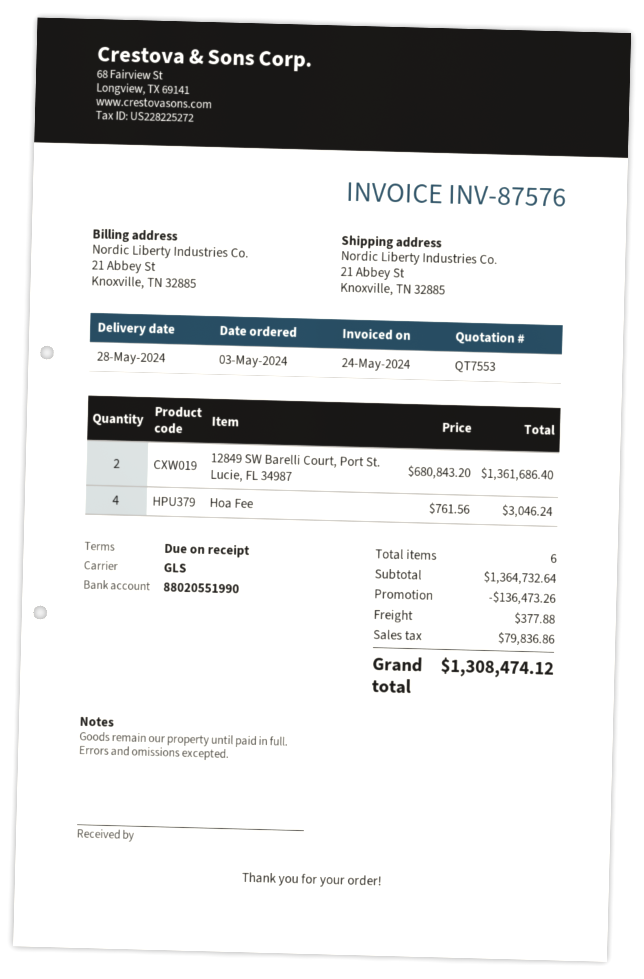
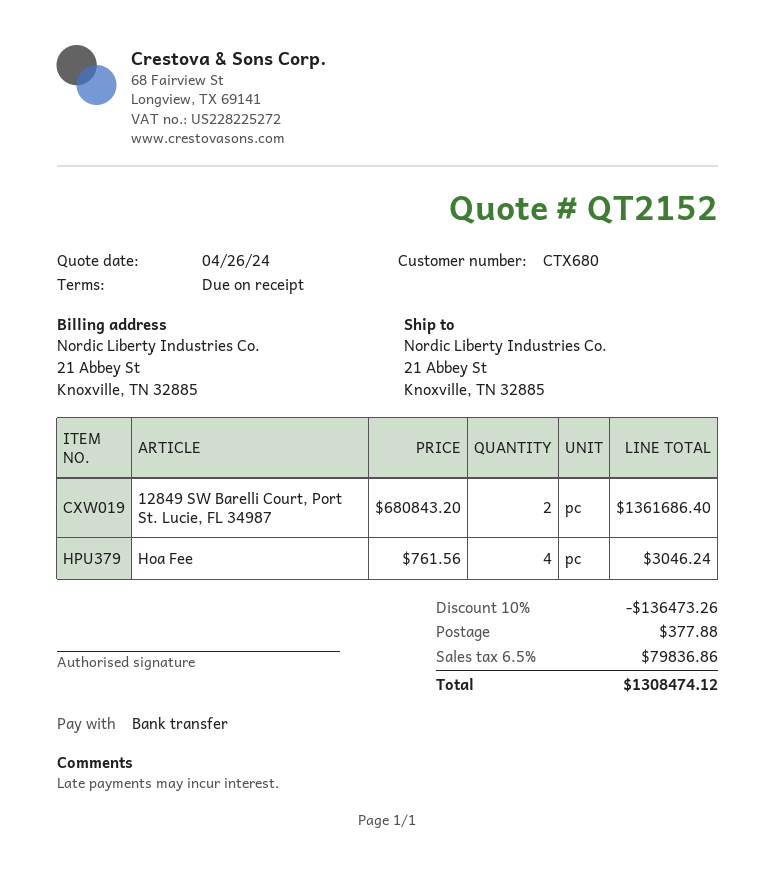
quote number: QT7553 -> QT2152

